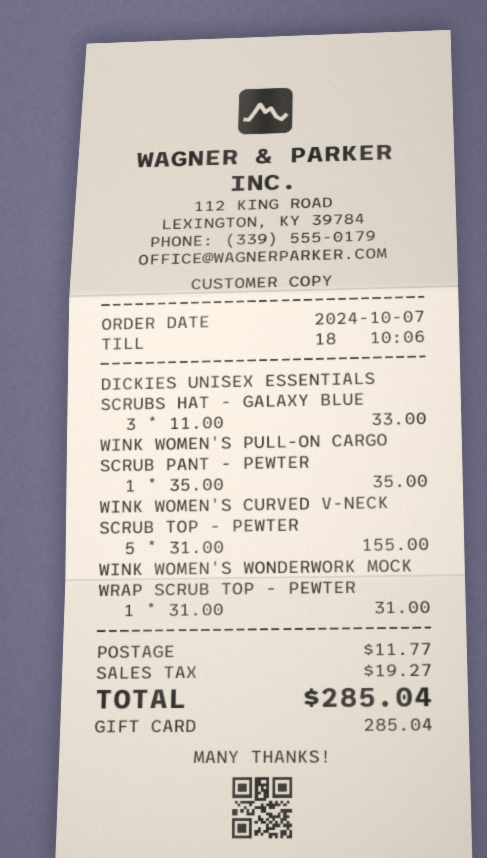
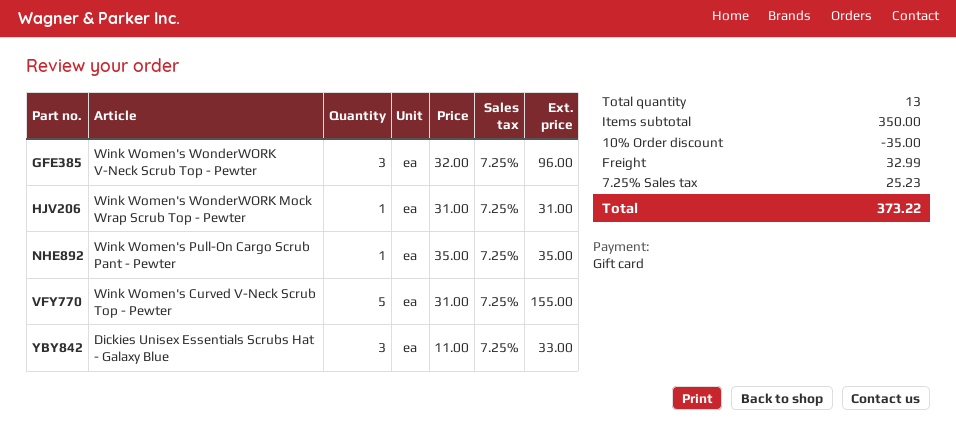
Wink Women's WonderWORK V-Neck Scrub Top - Pewter: none -> 3 x 32.00 = 96.00
discount: none -> 10% = 35.00
shipping: 11.77 -> 32.99
tax: 19.27 -> 25.23
total: 285.04 -> 373.22

